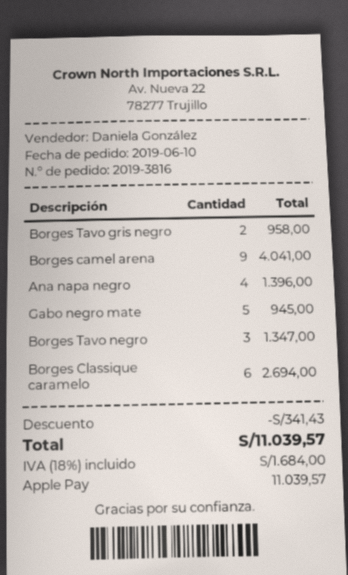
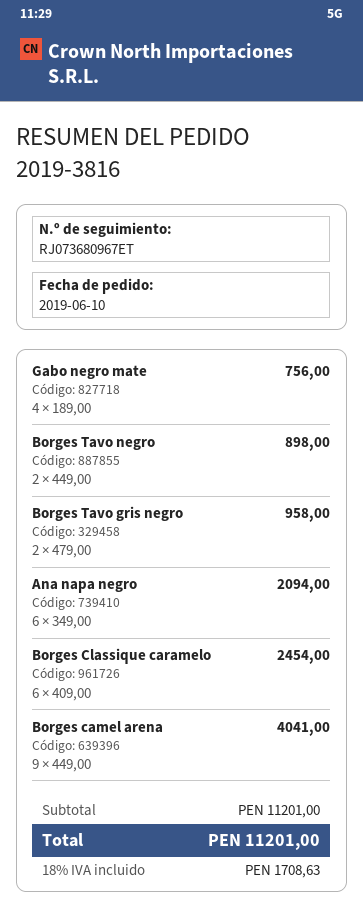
Ana napa negro: 4 for 1396.00 -> 6 for 2094.00
Gabo negro mate: 5 for 945.00 -> 4 for 756.00
Borges Tavo negro: 3 for 1347.00 -> 2 for 898.00
Borges Classique caramelo: 6 for 2694.00 -> 6 for 2454.00
discount: 341.43 -> none
tax: 18% = 1684.00 -> 18% = 1708.63
total: 11039.57 -> 11201.00

